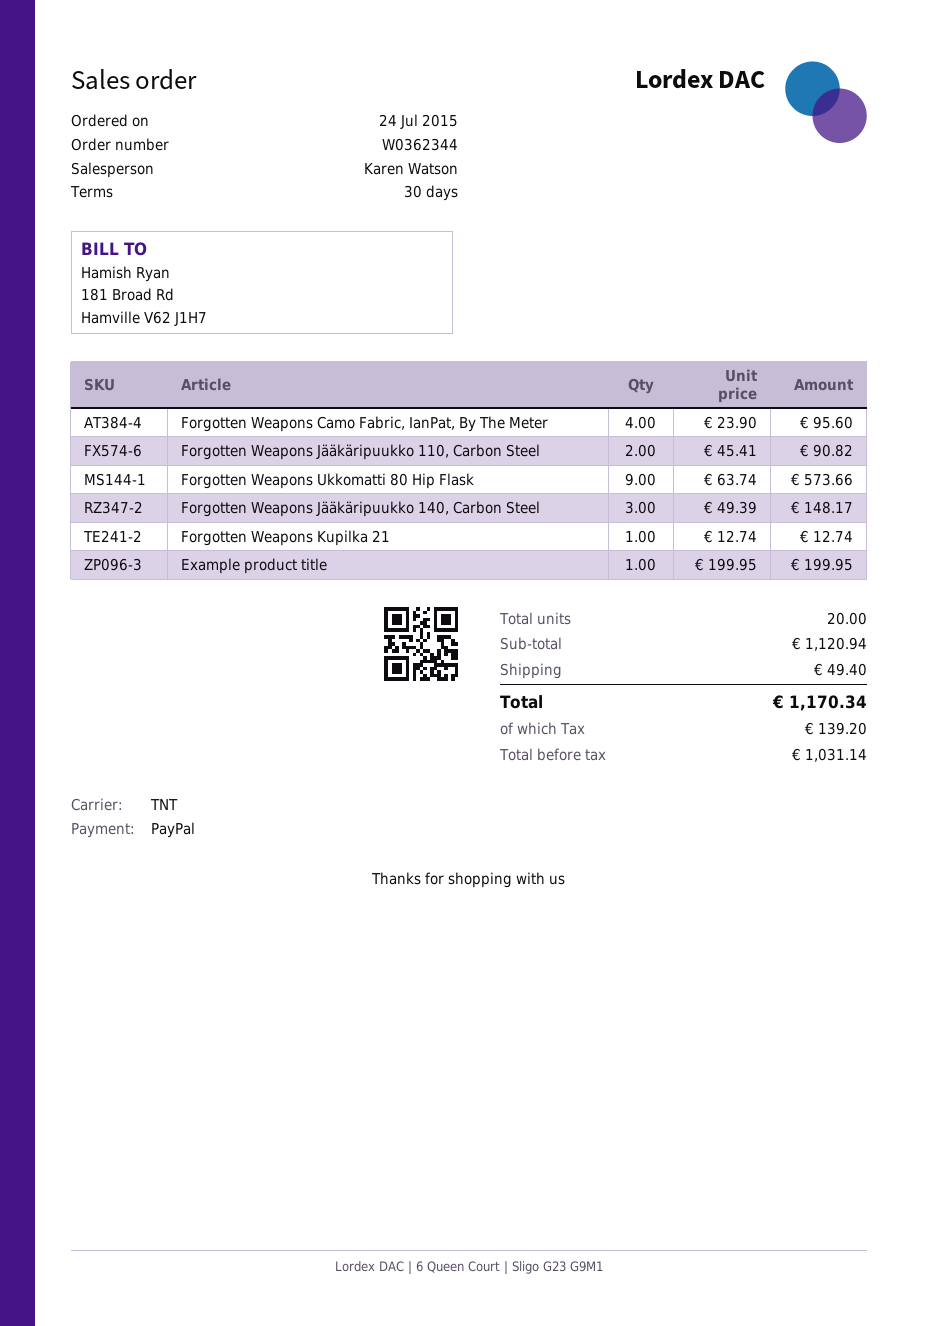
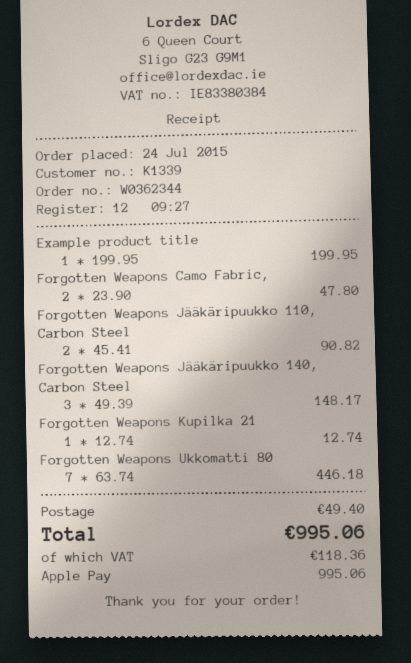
payment method: PayPal -> Apple Pay
Forgotten Weapons Camo Fabric, IanPat, By The Meter: 4 x 23.90 = 95.60 -> 2 x 23.90 = 47.80
Forgotten Weapons Ukkomatti 80 Hip Flask: 9 x 63.74 = 573.66 -> 7 x 63.74 = 446.18
tax: 139.20 -> 118.36
total: 1170.34 -> 995.06

